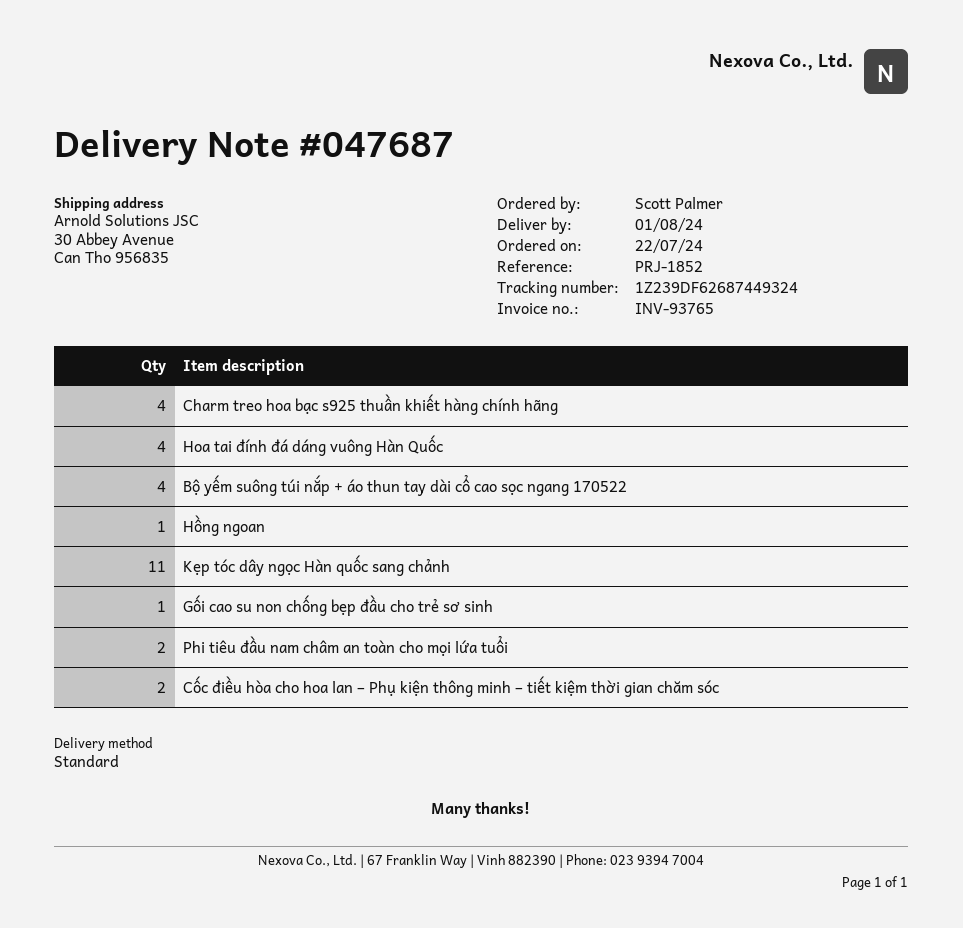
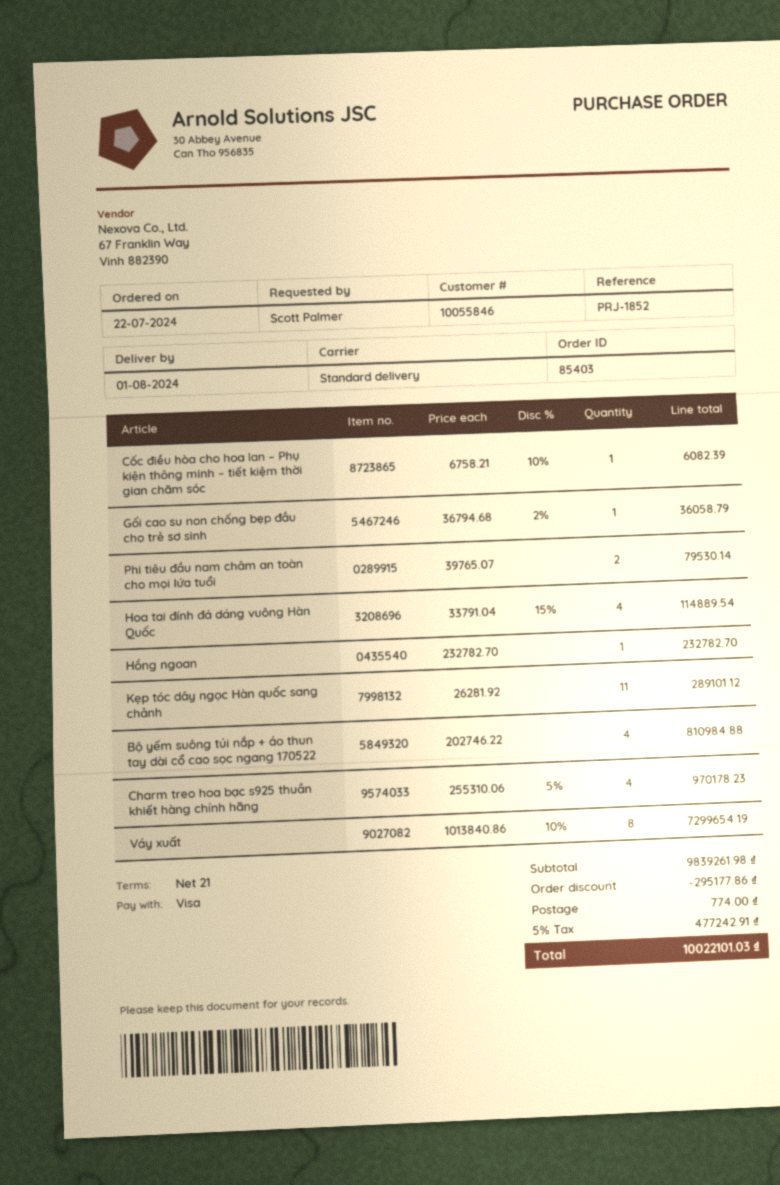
Cốc điều hòa cho hoa lan – Phụ kiện thông minh – tiết kiệm thời gian chăm sóc: 2 -> 1
Váy xuất: none -> 8

